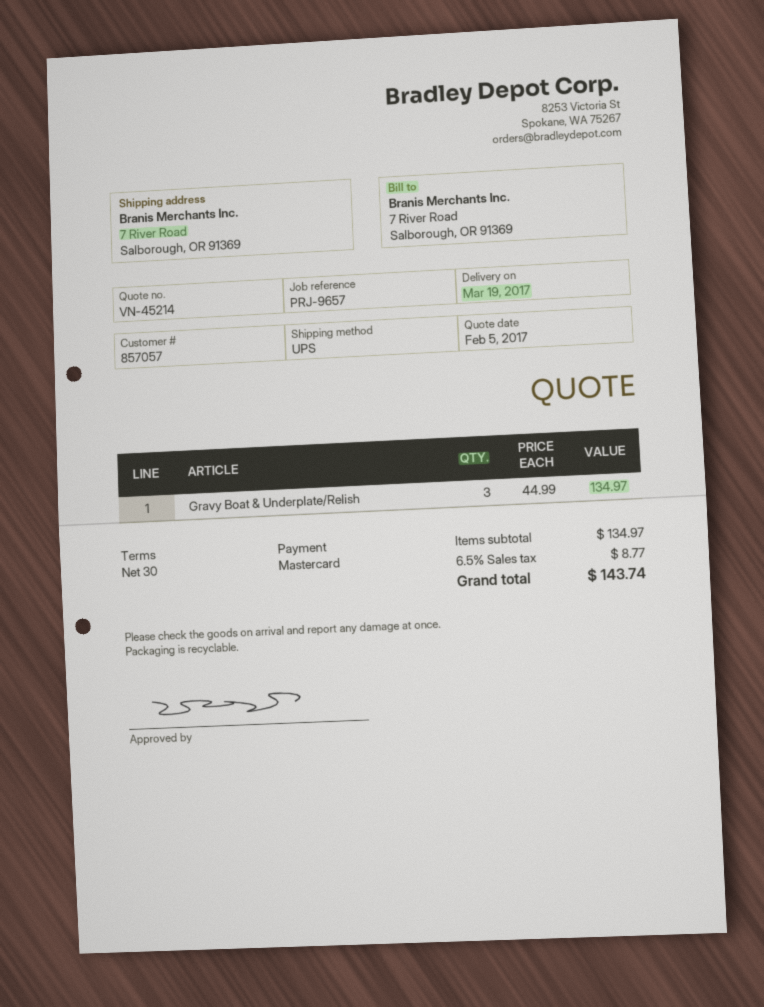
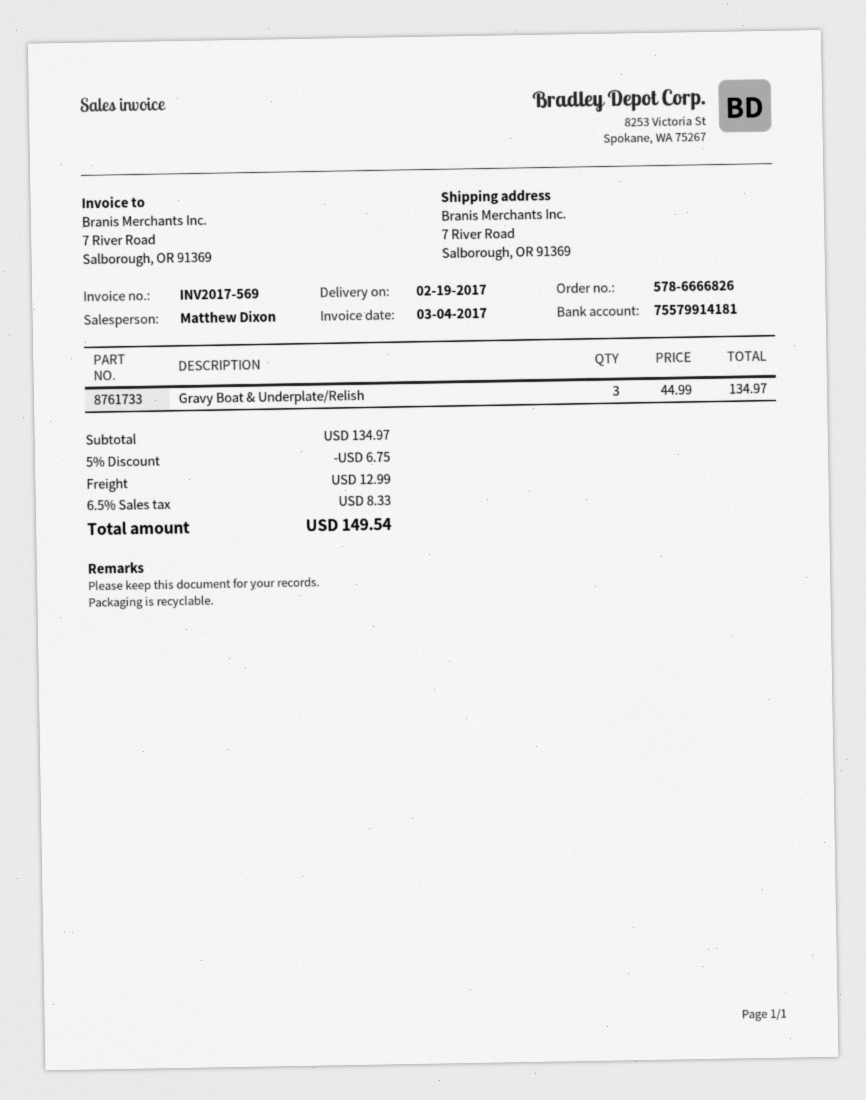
delivery date: 2017-03-19 -> 2017-02-19
discount: none -> 5% = 6.75
shipping: none -> 12.99
tax: 6.5% = 8.77 -> 6.5% = 8.33
total: 143.74 -> 149.54

